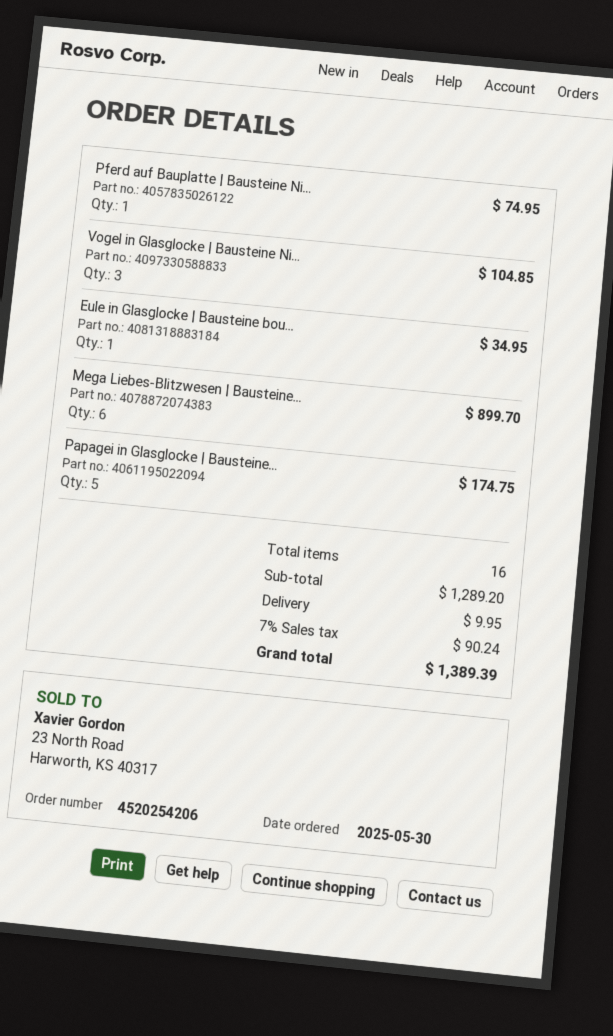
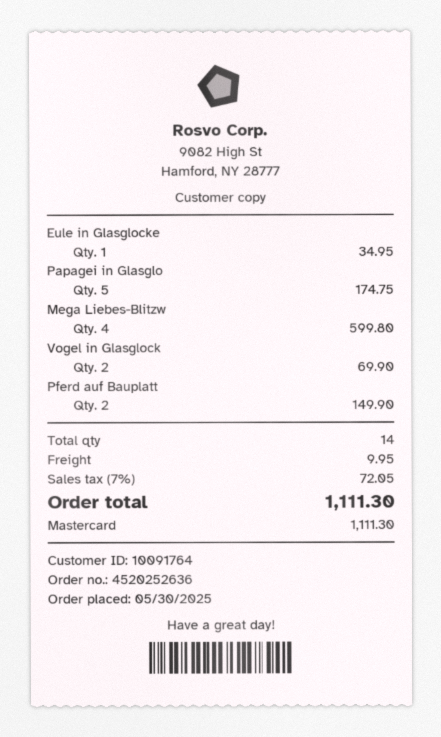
order number: 4520254206 -> 4520252636
Pferd auf Bauplatte | Bausteine Ni...: 1 for 74.95 -> 2 for 149.90
Vogel in Glasglocke | Bausteine Ni...: 3 for 104.85 -> 2 for 69.90
Mega Liebes-Blitzwesen | Bausteine...: 6 for 899.70 -> 4 for 599.80
total quantity: 16 -> 14
tax: 7% = 90.24 -> 7% = 72.05
total: 1389.39 -> 1111.30

